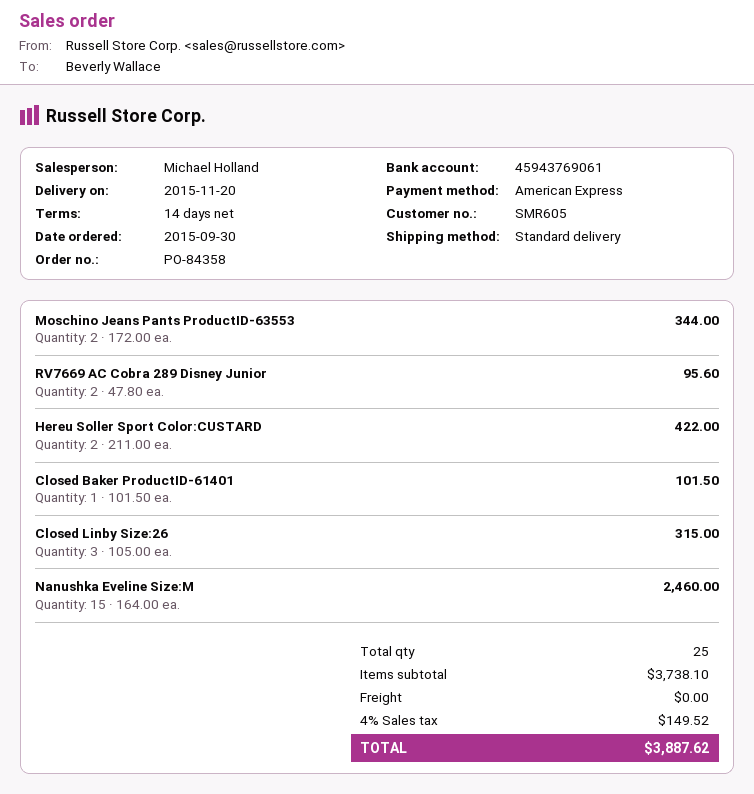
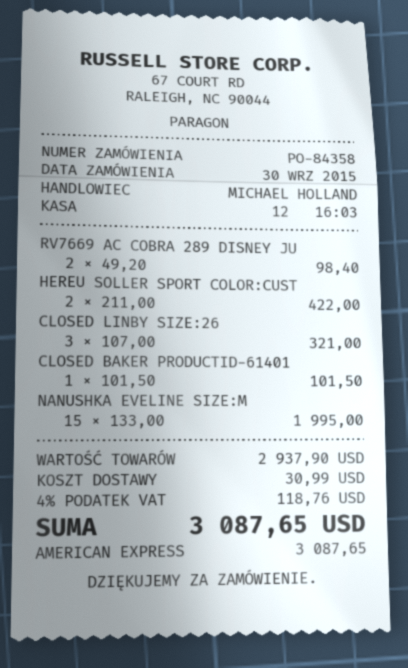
Moschino Jeans Pants ProductID-63553: 2 x 172.00 = 344.00 -> none
RV7669 AC Cobra 289 Disney Junior: 2 x 47.80 = 95.60 -> 2 x 49.20 = 98.40
Closed Linby Size:26: 3 x 105.00 = 315.00 -> 3 x 107.00 = 321.00
Nanushka Eveline Size:M: 15 x 164.00 = 2460.00 -> 15 x 133.00 = 1995.00
subtotal: 3738.10 -> 2937.90
shipping: 0.00 -> 30.99
tax: 4% = 149.52 -> 4% = 118.76
total: 3887.62 -> 3087.65

